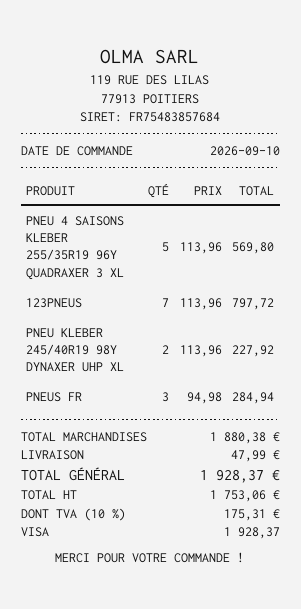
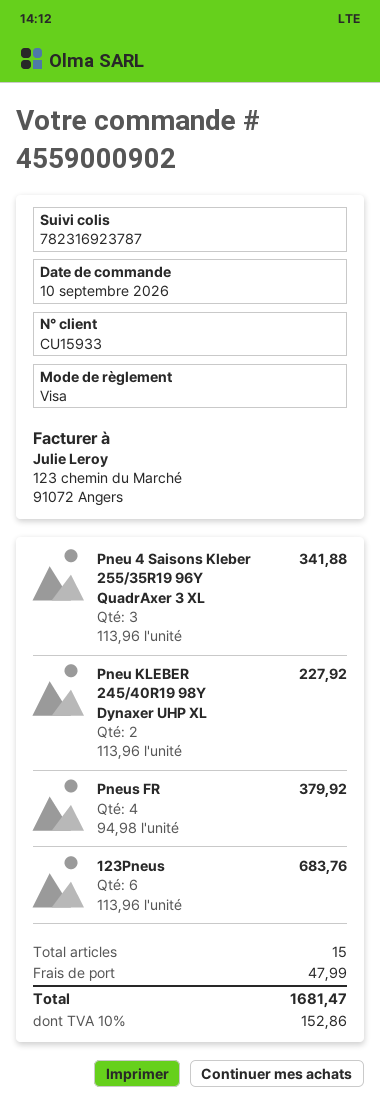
PNEU 4 SAISONS KLEBER 255/35R19 96Y QUADRAXER 3 XL: 5 x 113.96 = 569.80 -> 3 x 113.96 = 341.88
123PNEUS: 7 x 113.96 = 797.72 -> 6 x 113.96 = 683.76
PNEUS FR: 3 x 94.98 = 284.94 -> 4 x 94.98 = 379.92
tax: 10% = 175.31 -> 10% = 152.86
total: 1928.37 -> 1681.47

